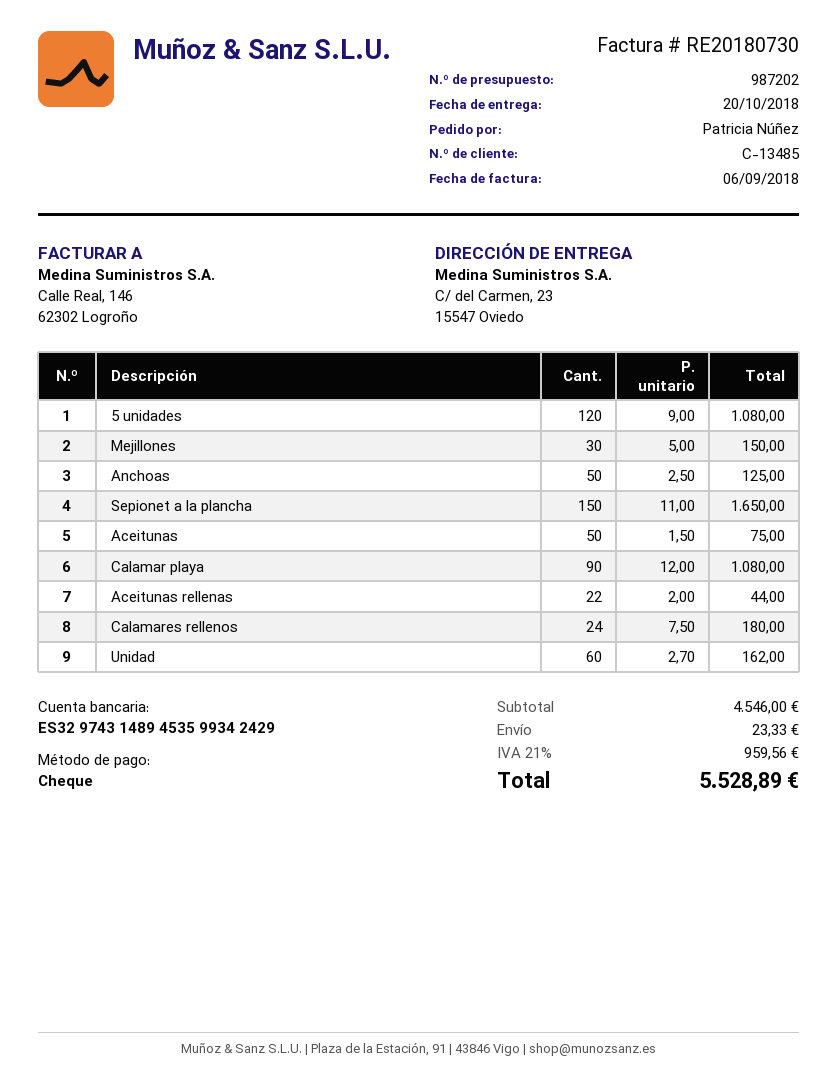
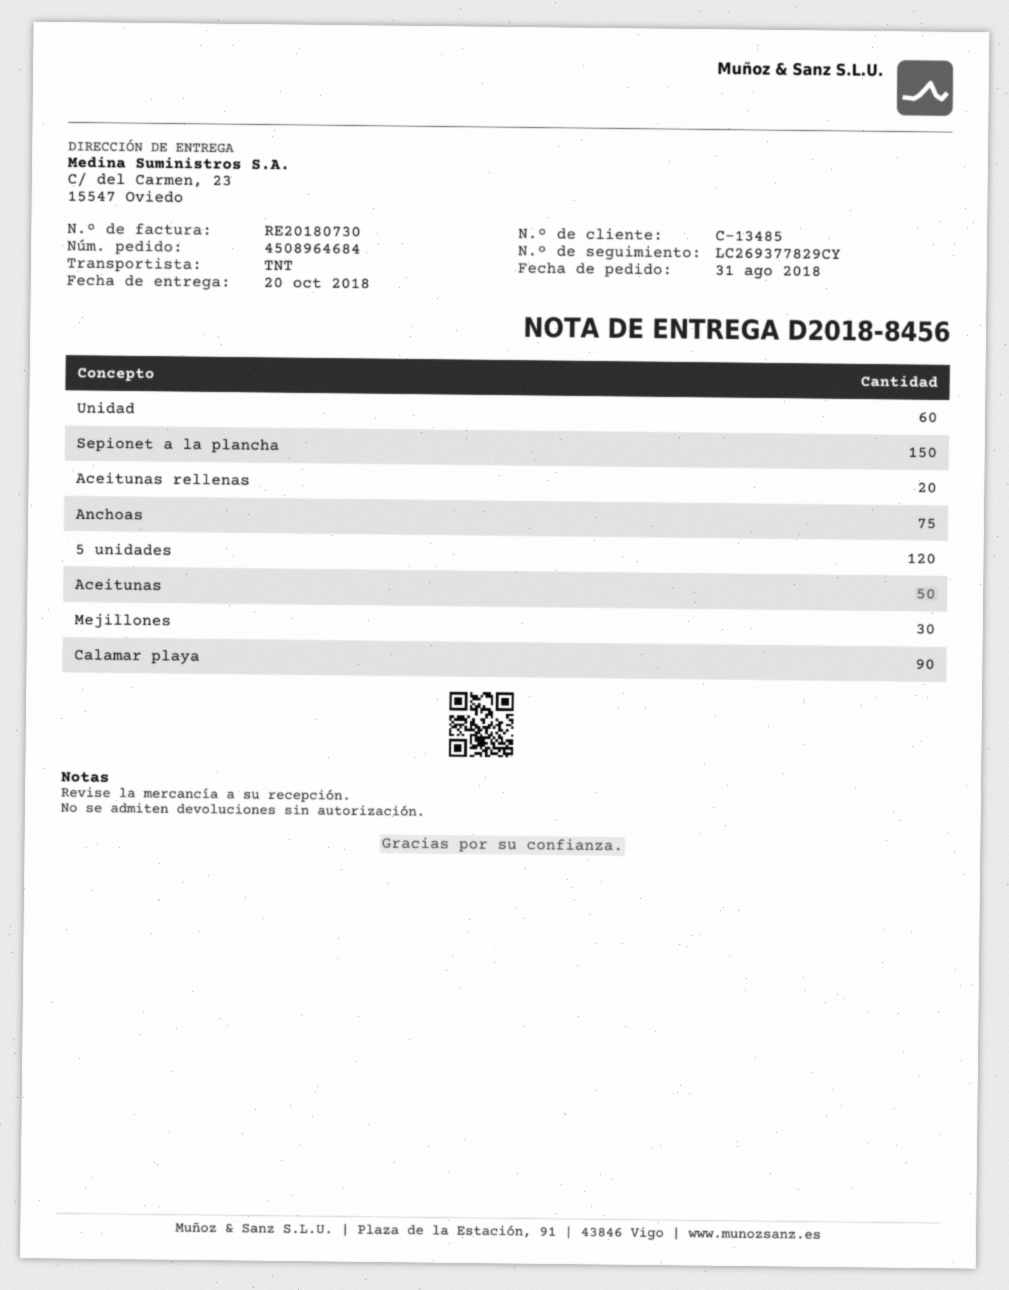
Anchoas: 50 -> 75
Aceitunas rellenas: 22 -> 20
Calamares rellenos: 24 -> none

